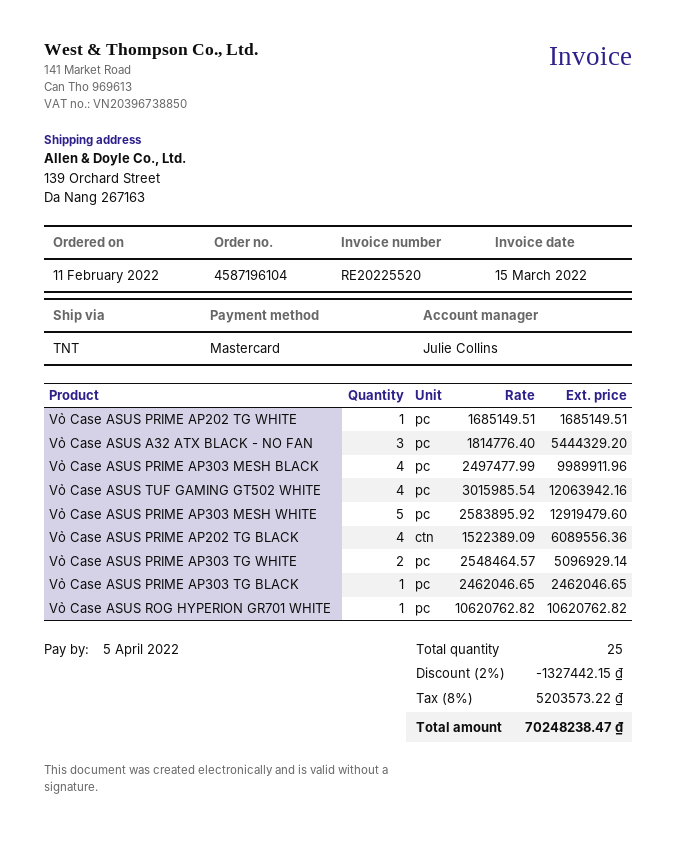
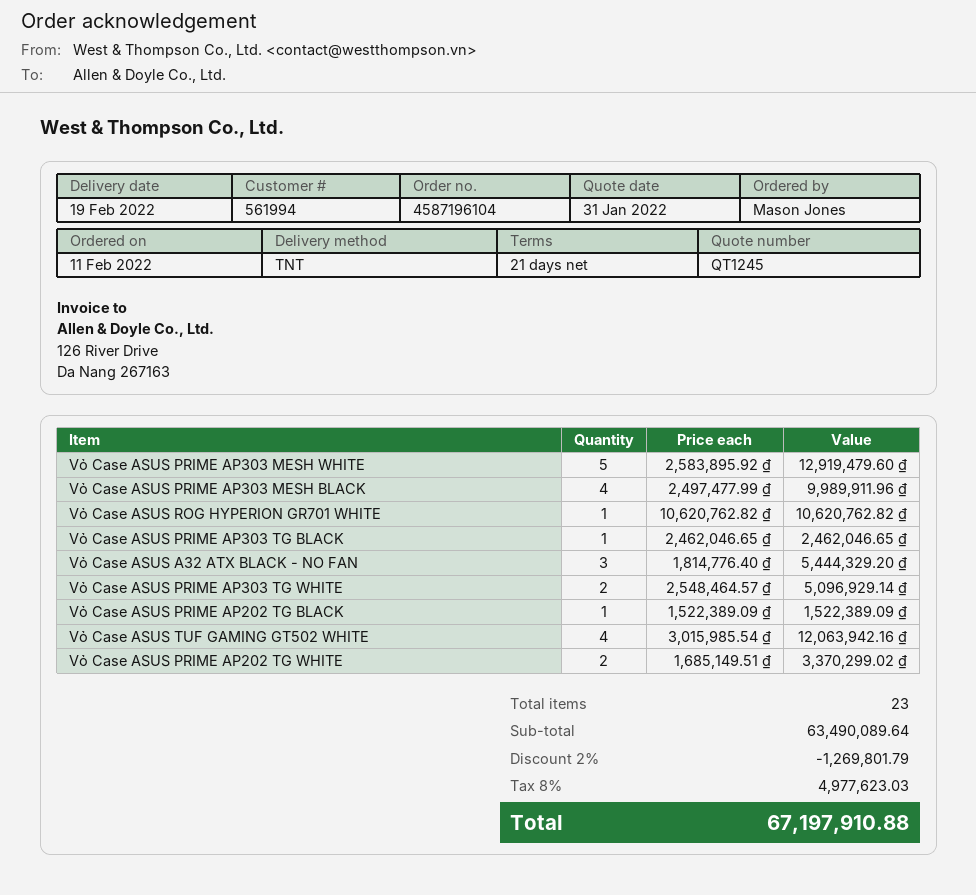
Vỏ Case ASUS PRIME AP202 TG WHITE: 1 x 1685149.51 = 1685149.51 -> 2 x 1685149.51 = 3370299.02
Vỏ Case ASUS PRIME AP202 TG BLACK: 4 x 1522389.09 = 6089556.36 -> 1 x 1522389.09 = 1522389.09
total quantity: 25 -> 23
discount: 2% = 1327442.15 -> 2% = 1269801.79
tax: 8% = 5203573.22 -> 8% = 4977623.03
total: 70248238.47 -> 67197910.88

